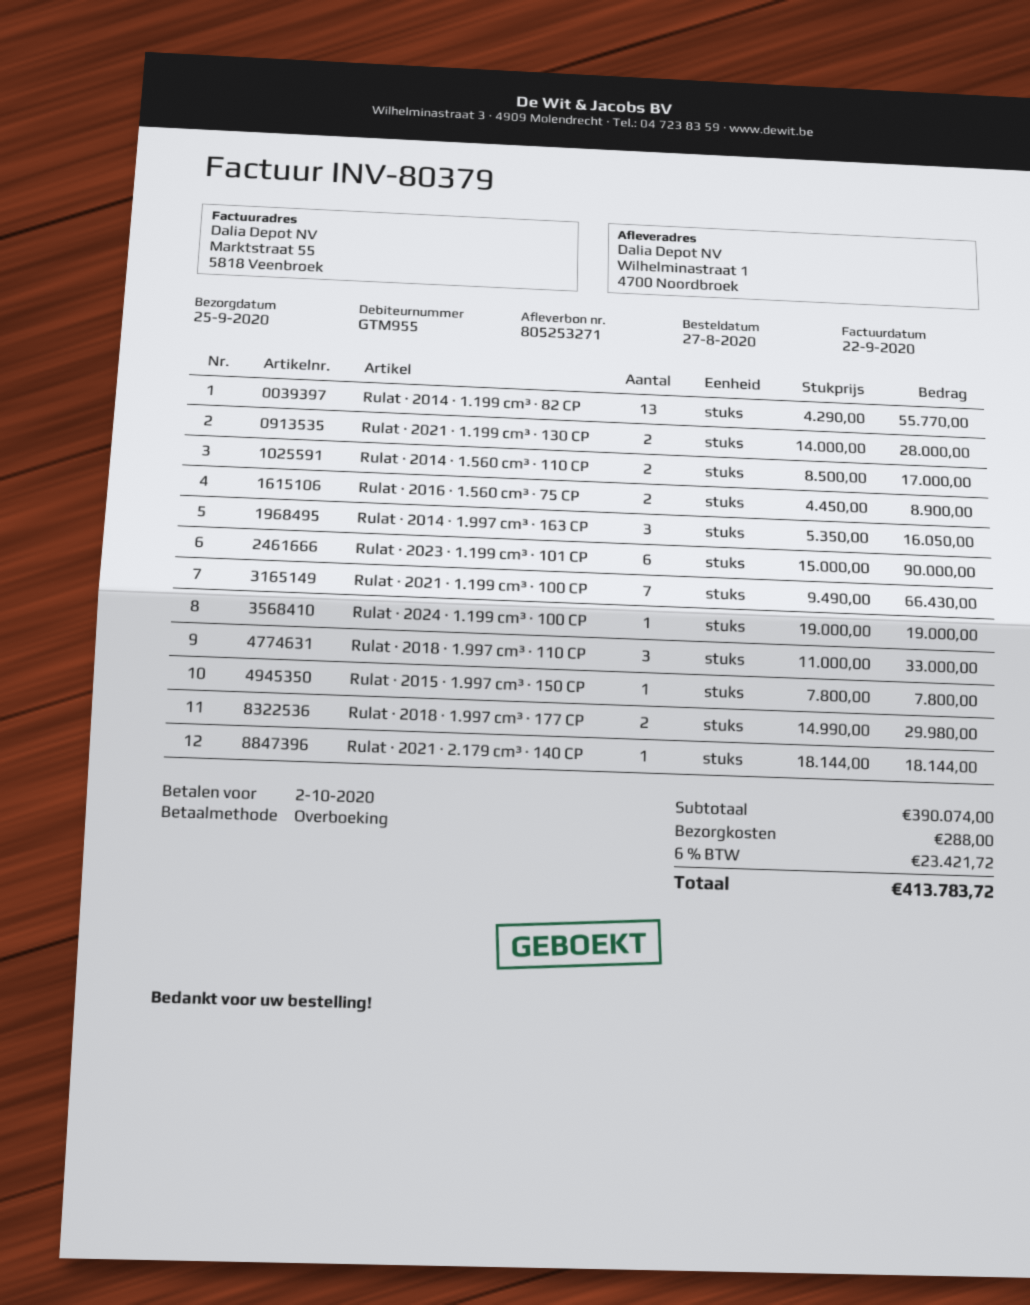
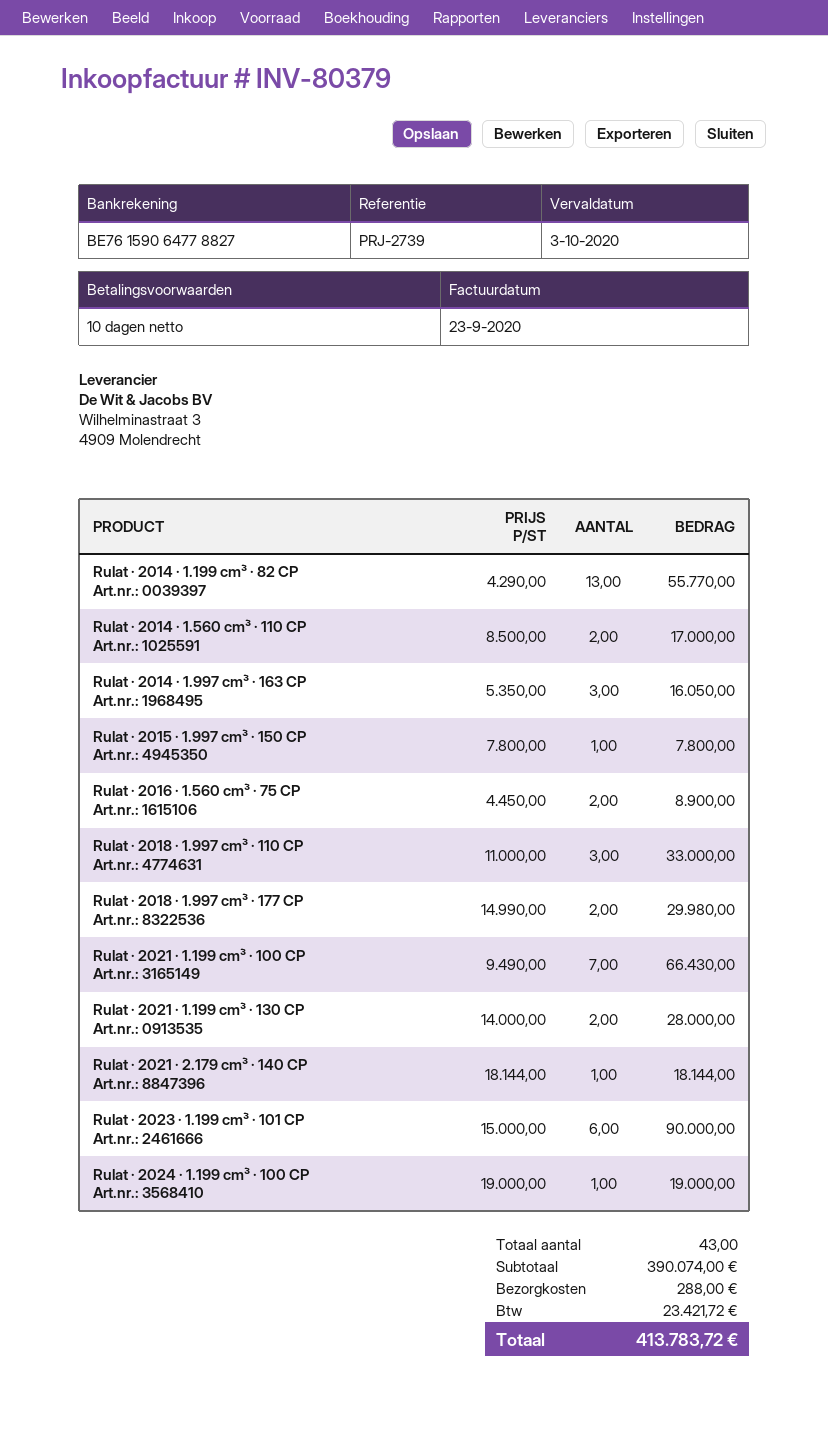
invoice date: 2020-09-22 -> 2020-09-23
due date: 2020-10-02 -> 2020-10-03

